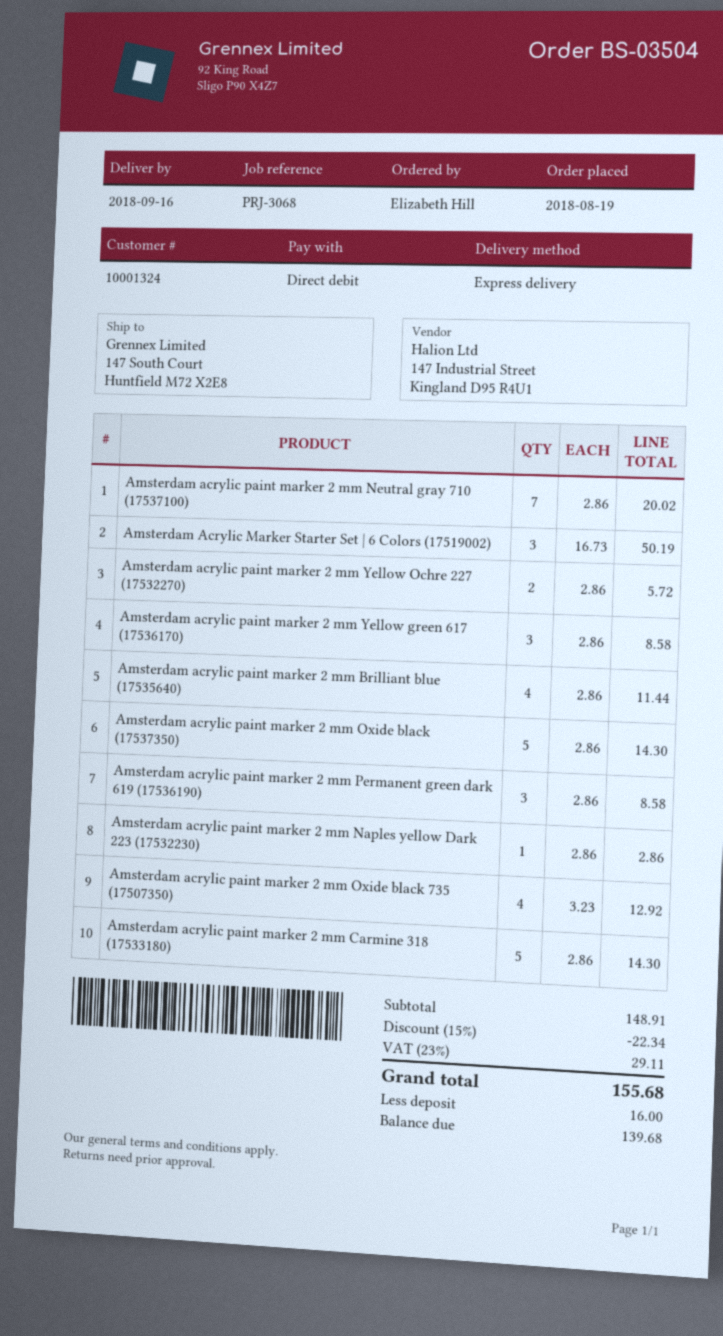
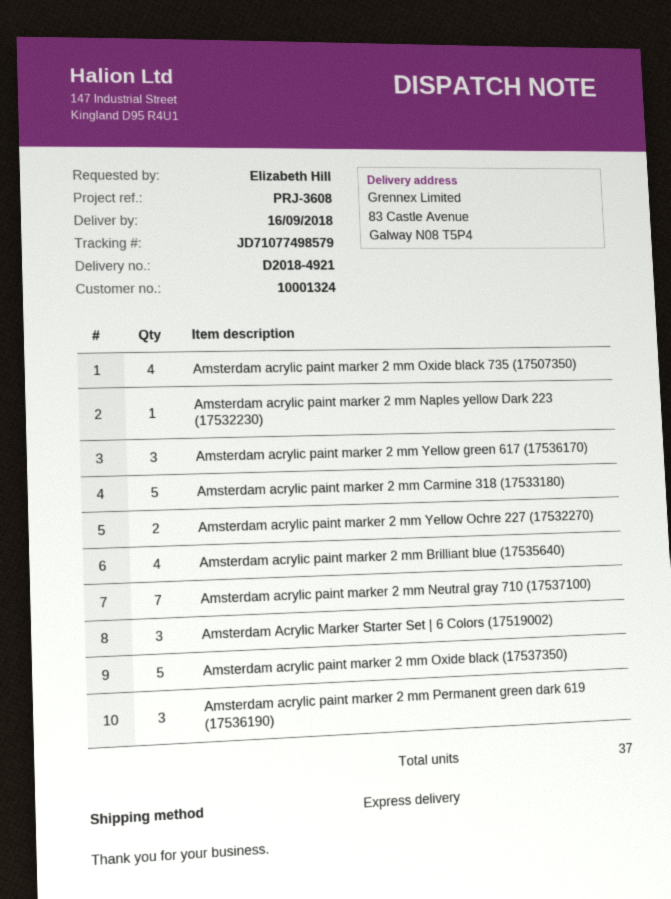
reference: PRJ-3068 -> PRJ-3608
ship to: 147 South Court, Huntfield M72 X2E8 -> 83 Castle Avenue, Galway N08 T5P4

